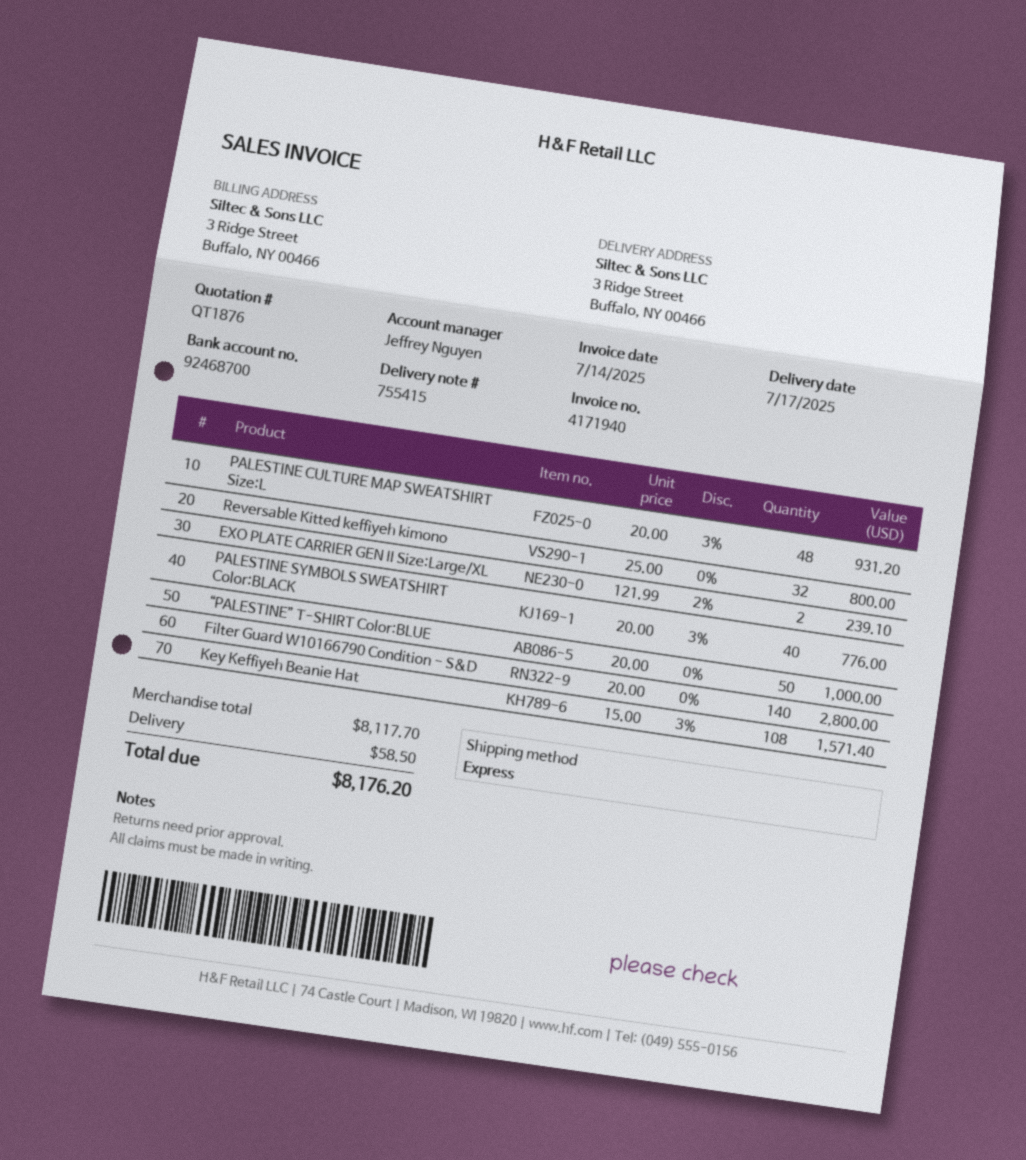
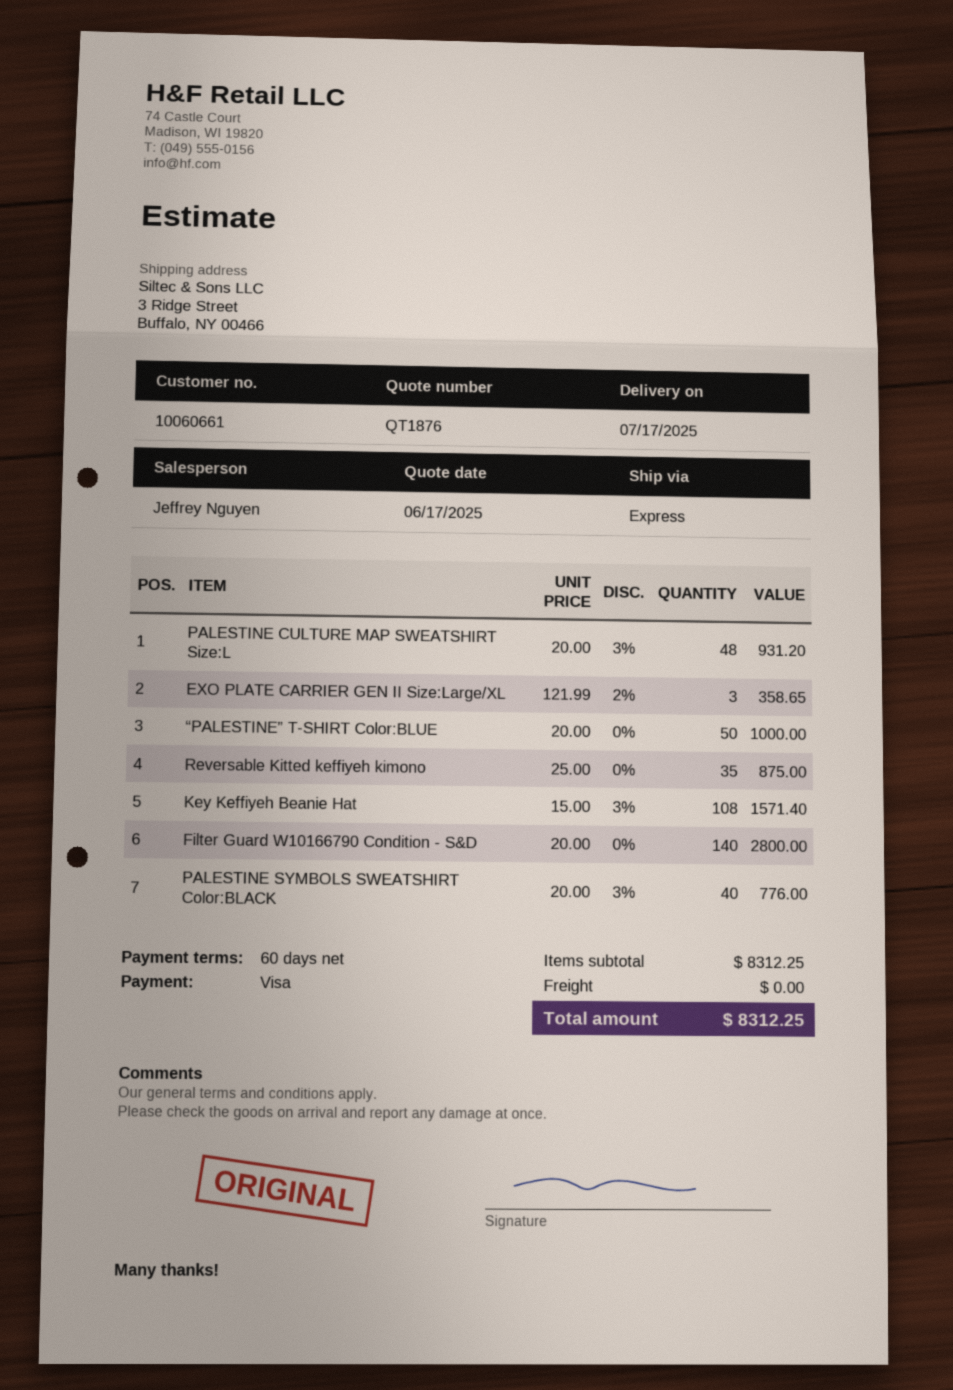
Reversable Kitted keffiyeh kimono: 32 x 25.00 = 800.00 -> 35 x 25.00 = 875.00
EXO PLATE CARRIER GEN II Size:Large/XL: 2 x 121.99 - 2% = 239.10 -> 3 x 121.99 - 2% = 358.65
subtotal: 8117.70 -> 8312.25
shipping: 58.50 -> 0.00
total: 8176.20 -> 8312.25

